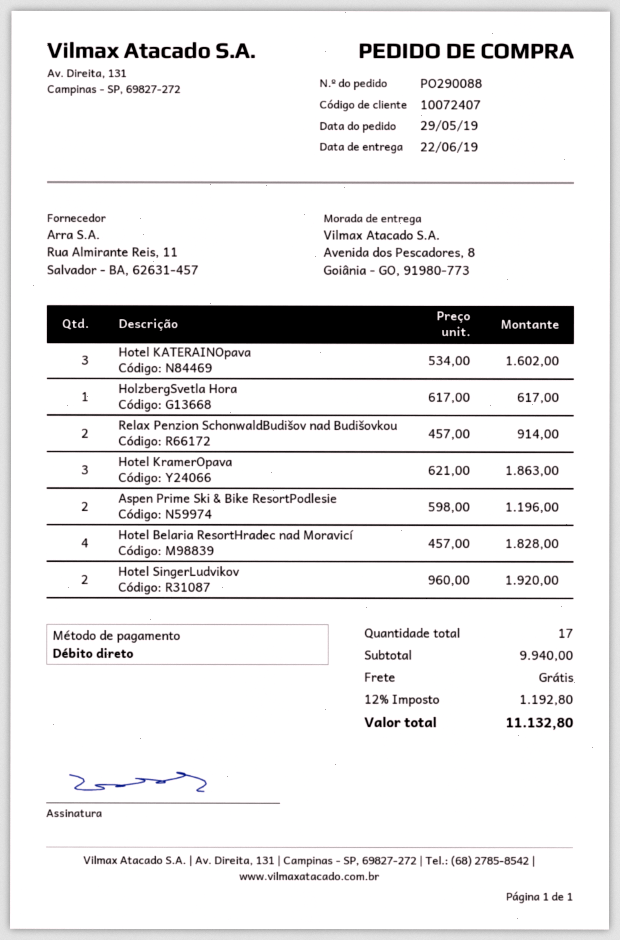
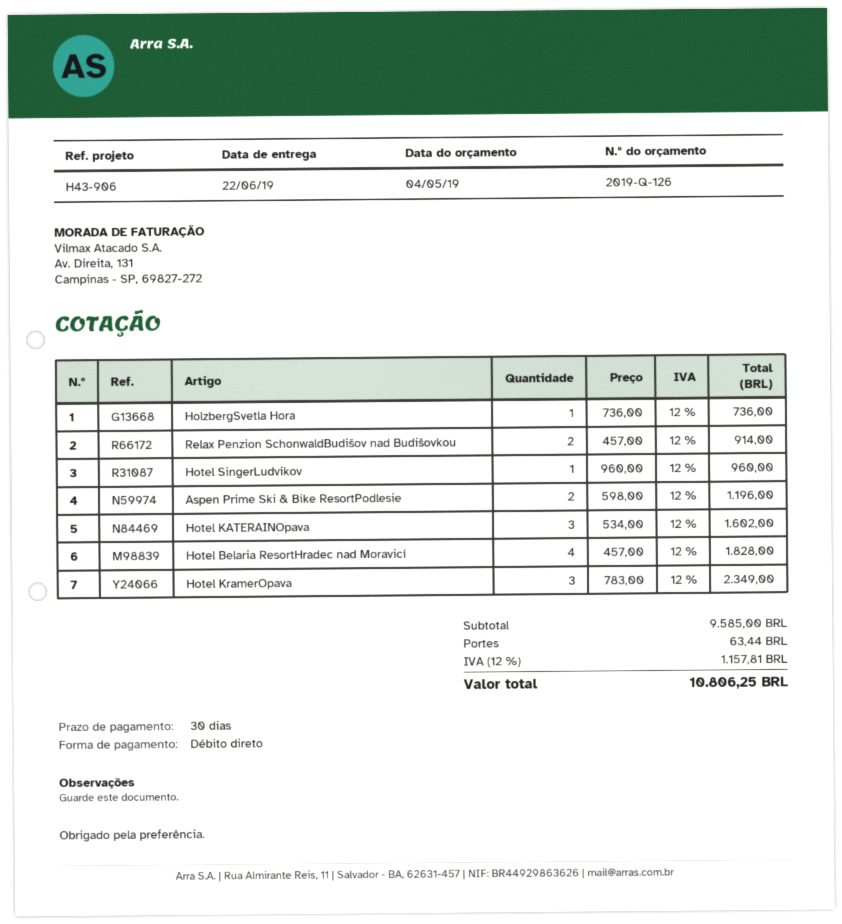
HolzbergSvetla Hora: 1 x 617.00 = 617.00 -> 1 x 736.00 = 736.00
Hotel KramerOpava: 3 x 621.00 = 1863.00 -> 3 x 783.00 = 2349.00
Hotel SingerLudvikov: 2 x 960.00 = 1920.00 -> 1 x 960.00 = 960.00
subtotal: 9940.00 -> 9585.00
shipping: 0.00 -> 63.44
tax: 12% = 1192.80 -> 12% = 1157.81
total: 11132.80 -> 10806.25

